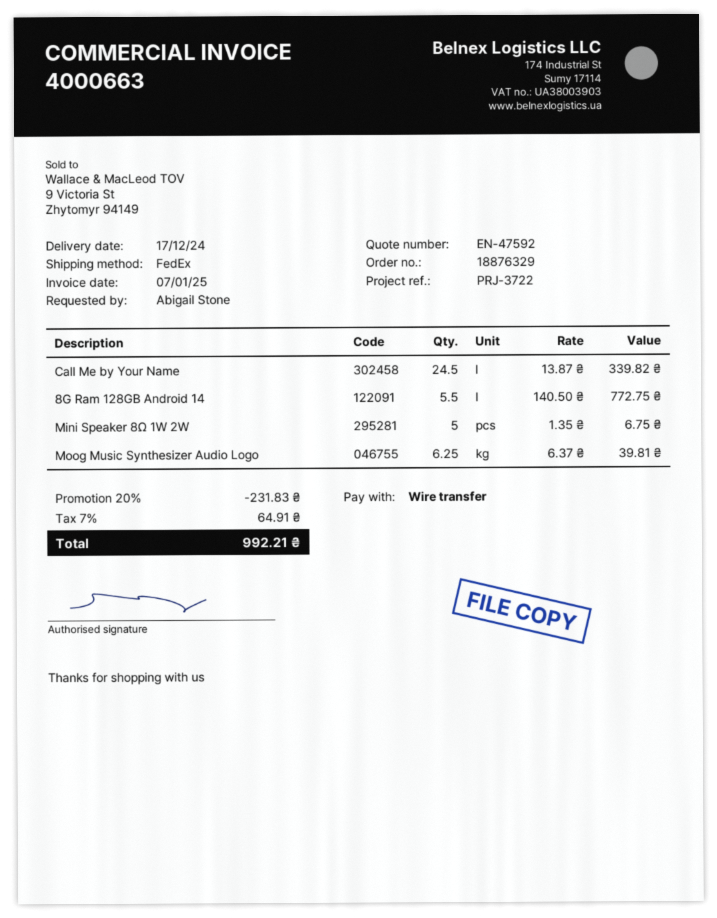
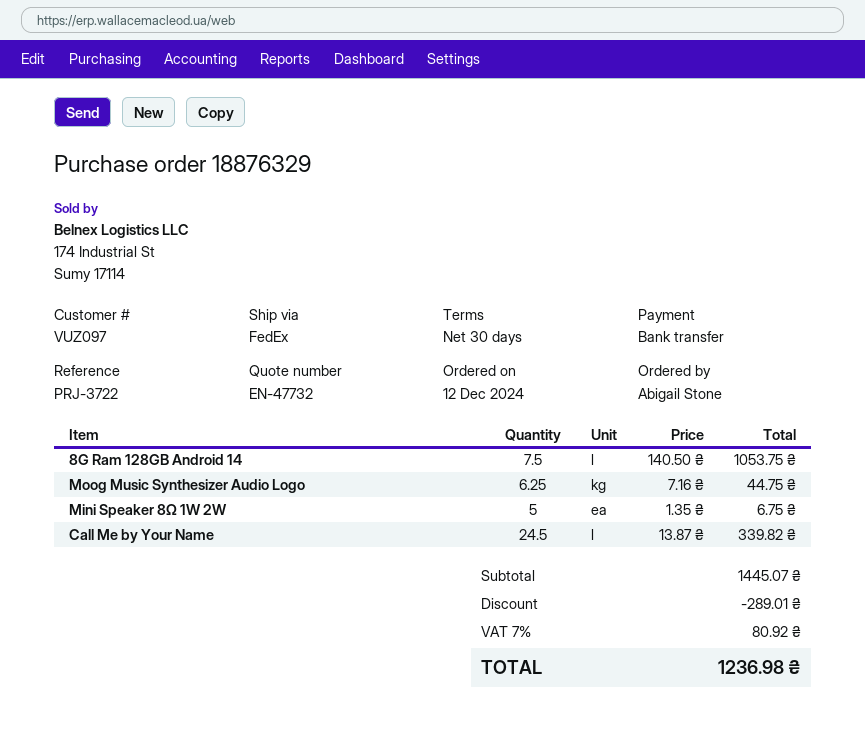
quote number: EN-47592 -> EN-47732
8G Ram 128GB Android 14: 5.5 x 140.50 = 772.75 -> 7.5 x 140.50 = 1053.75
Moog Music Synthesizer Audio Logo: 6.25 x 6.37 = 39.81 -> 6.25 x 7.16 = 44.75
discount: 231.83 -> 289.01
tax: 7% = 64.91 -> 7% = 80.92
total: 992.21 -> 1236.98

